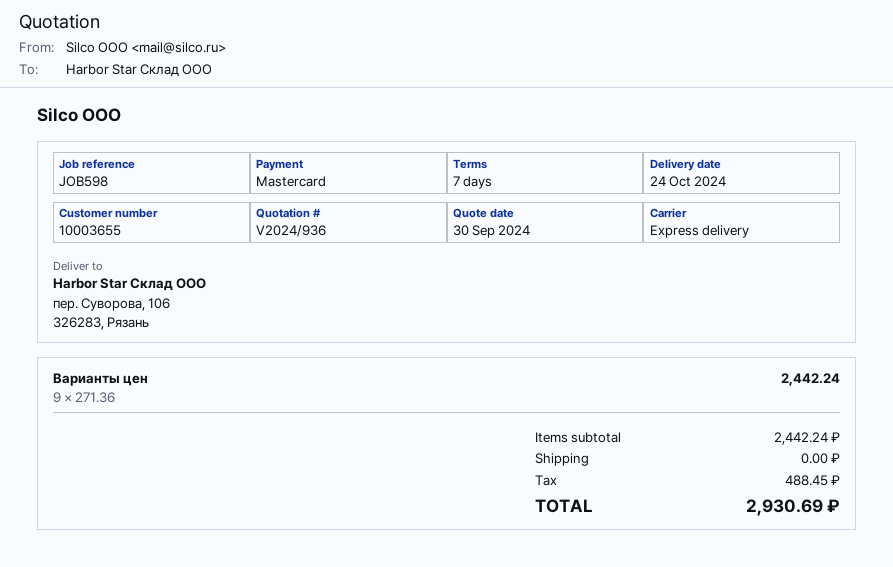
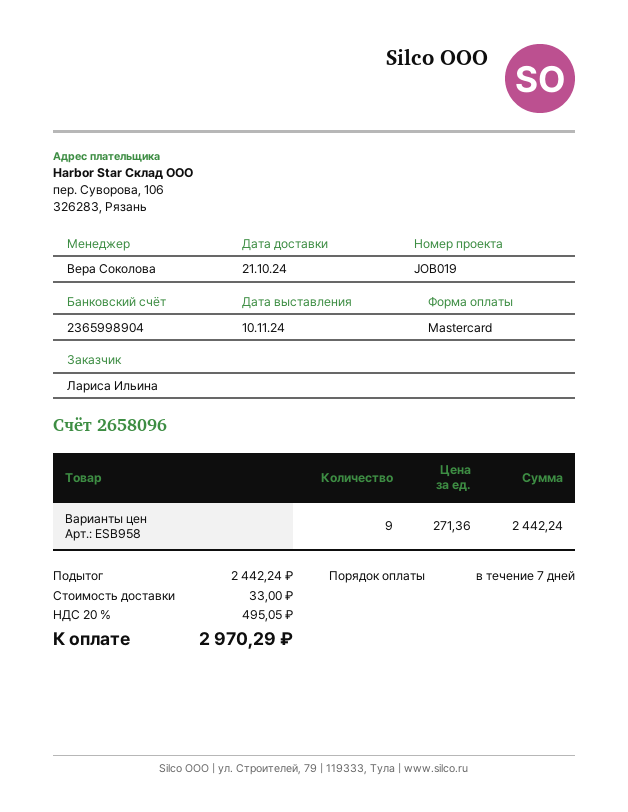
delivery date: 2024-10-24 -> 2024-10-21
reference: JOB598 -> JOB019
shipping: 0.00 -> 33.00
tax: 488.45 -> 495.05
total: 2930.69 -> 2970.29

